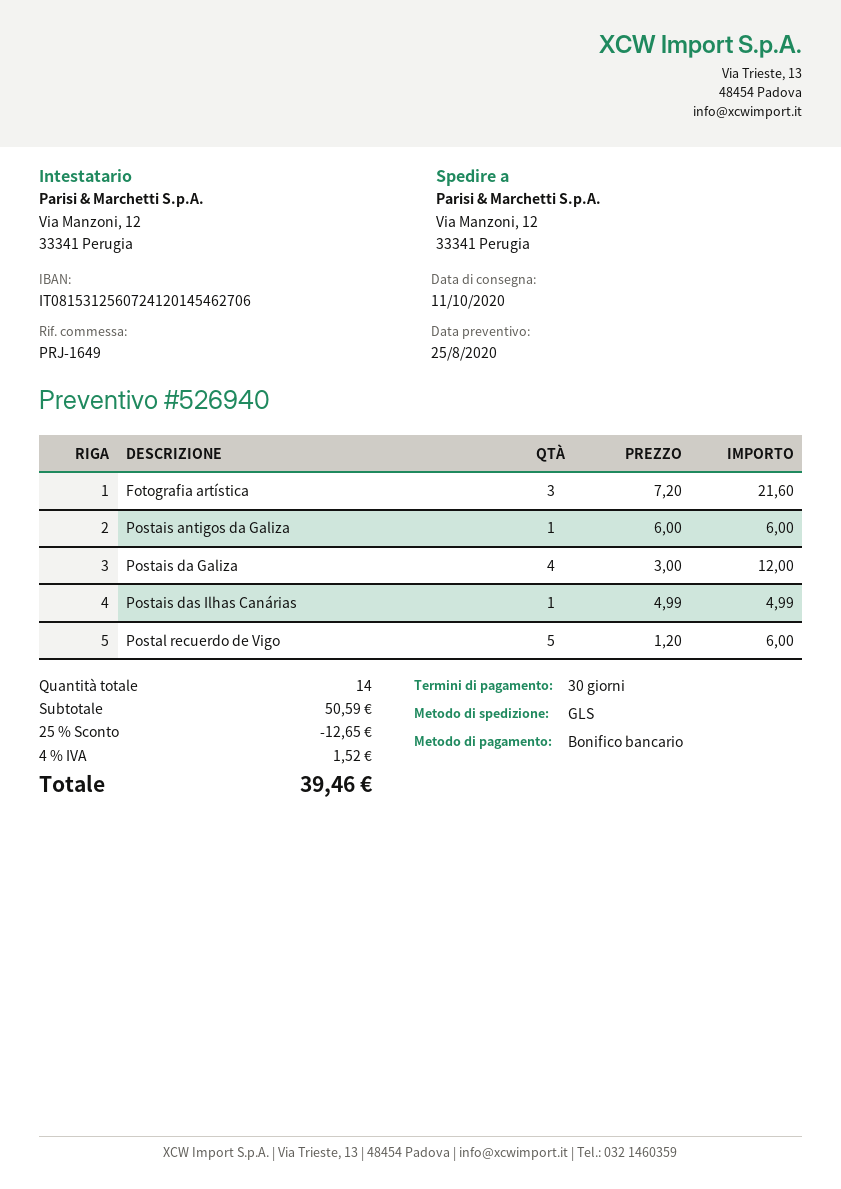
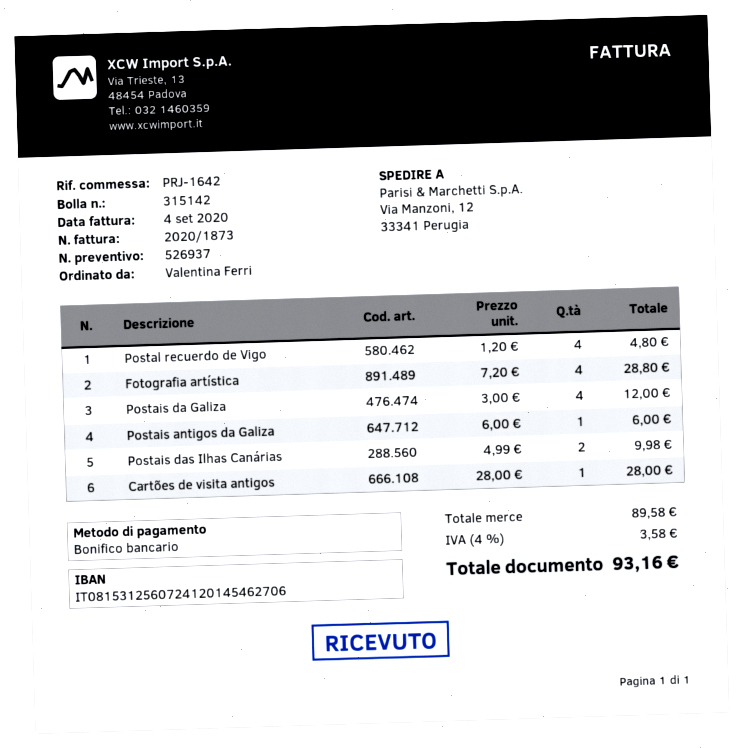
quote number: 526940 -> 526937
reference: PRJ-1649 -> PRJ-1642
Fotografia artística: 3 x 7.20 = 21.60 -> 4 x 7.20 = 28.80
Postais das Ilhas Canárias: 1 x 4.99 = 4.99 -> 2 x 4.99 = 9.98
Postal recuerdo de Vigo: 5 x 1.20 = 6.00 -> 4 x 1.20 = 4.80
Cartões de visita antigos: none -> 1 x 28.00 = 28.00
subtotal: 50.59 -> 89.58
discount: 25% = 12.65 -> none
tax: 4% = 1.52 -> 4% = 3.58
total: 39.46 -> 93.16

